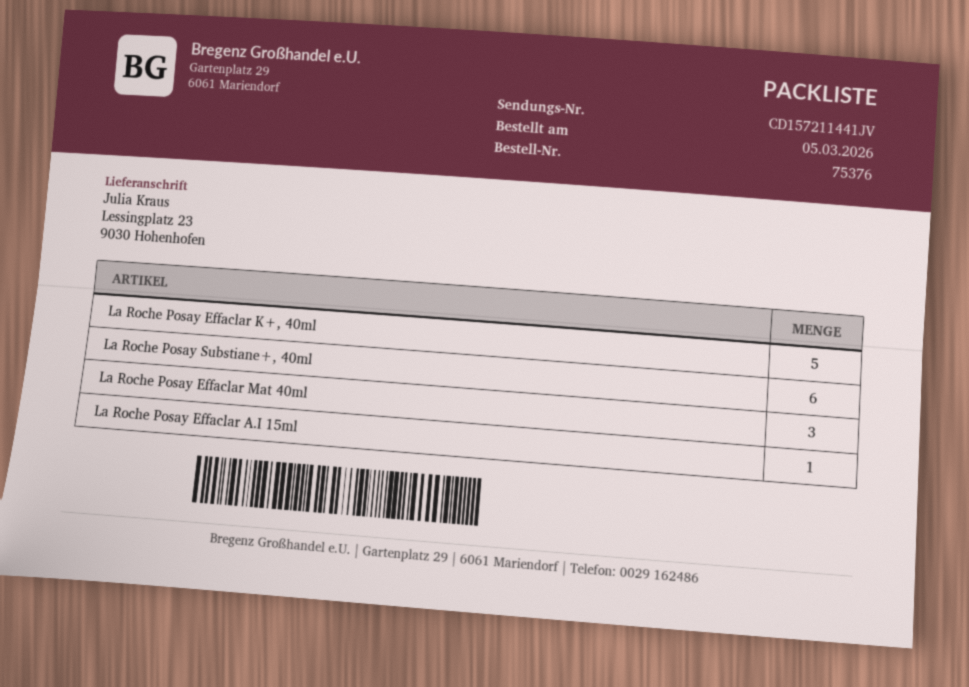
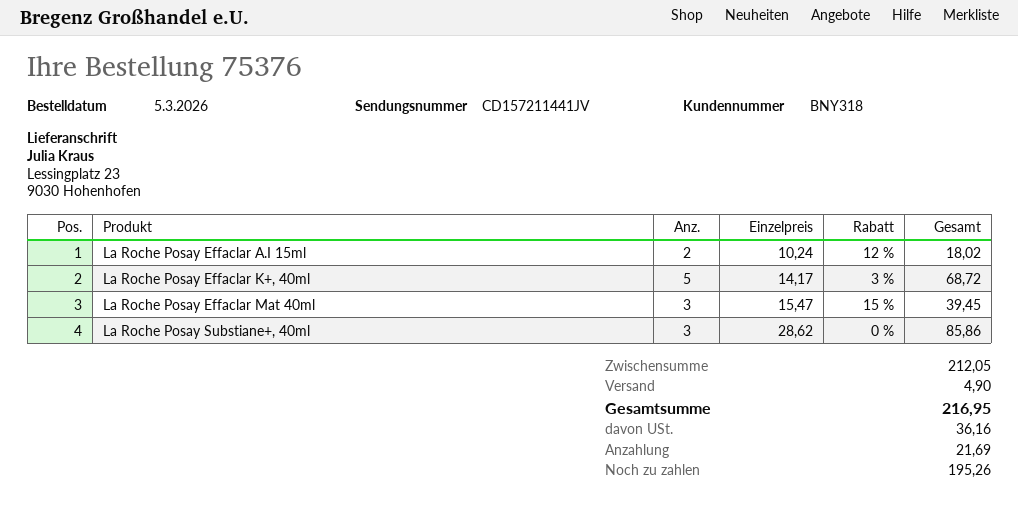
La Roche Posay Substiane+, 40ml: 6 -> 3
La Roche Posay Effaclar A.I 15ml: 1 -> 2

